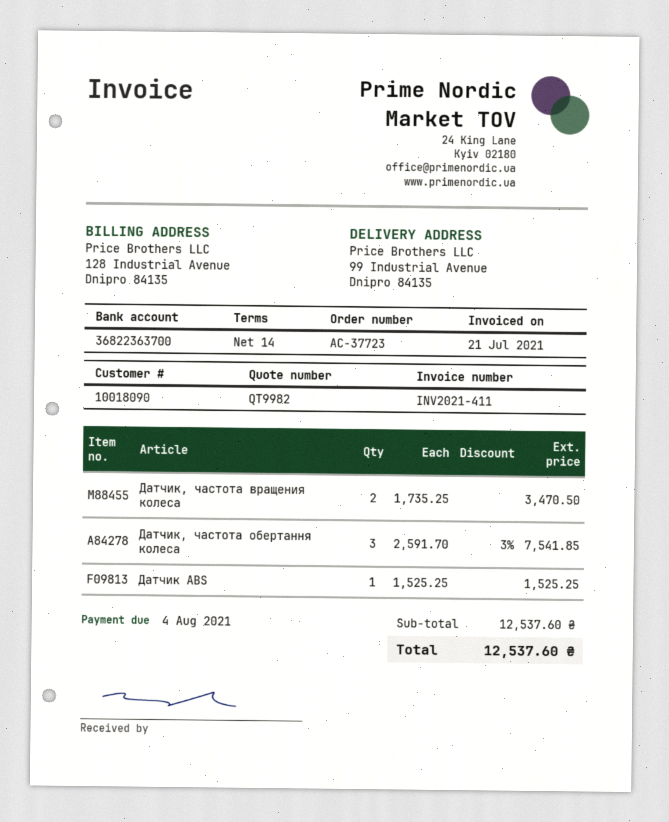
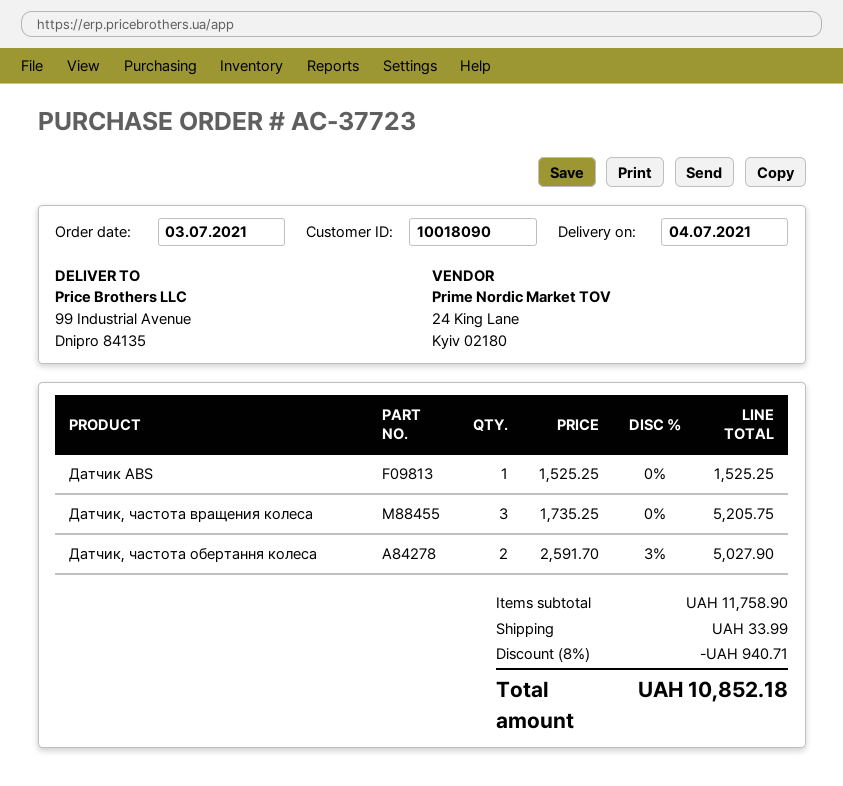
Датчик, частота вращения колеса: 2 x 1735.25 = 3470.50 -> 3 x 1735.25 = 5205.75
Датчик, частота обертання колеса: 3 x 2591.70 - 3% = 7541.85 -> 2 x 2591.70 - 3% = 5027.90
subtotal: 12537.60 -> 11758.90
discount: none -> 8% = 940.71
shipping: none -> 33.99
total: 12537.60 -> 10852.18

